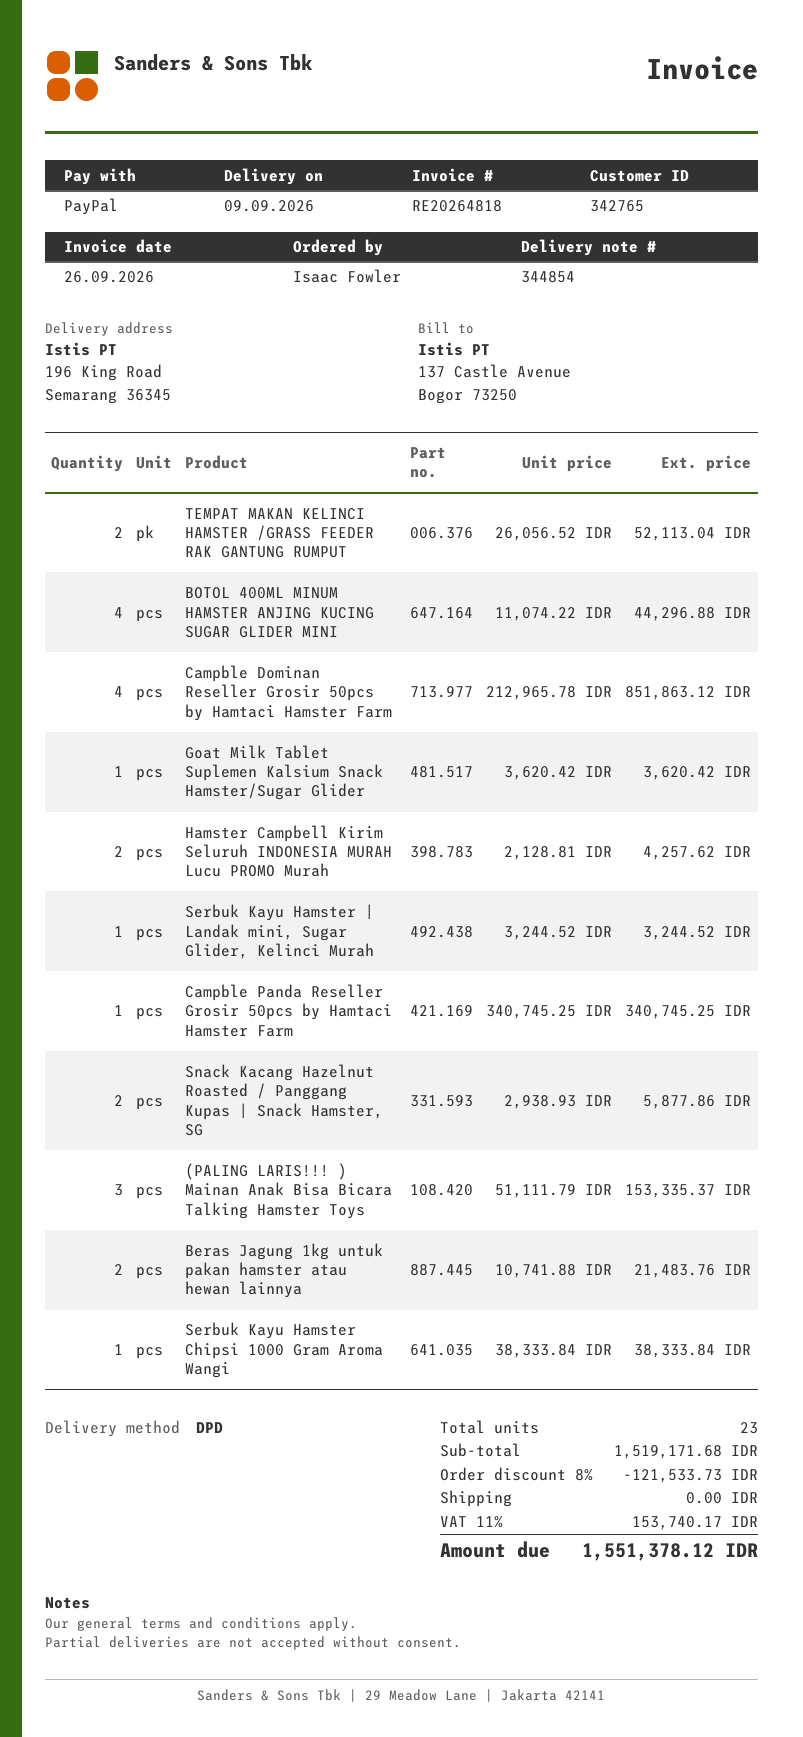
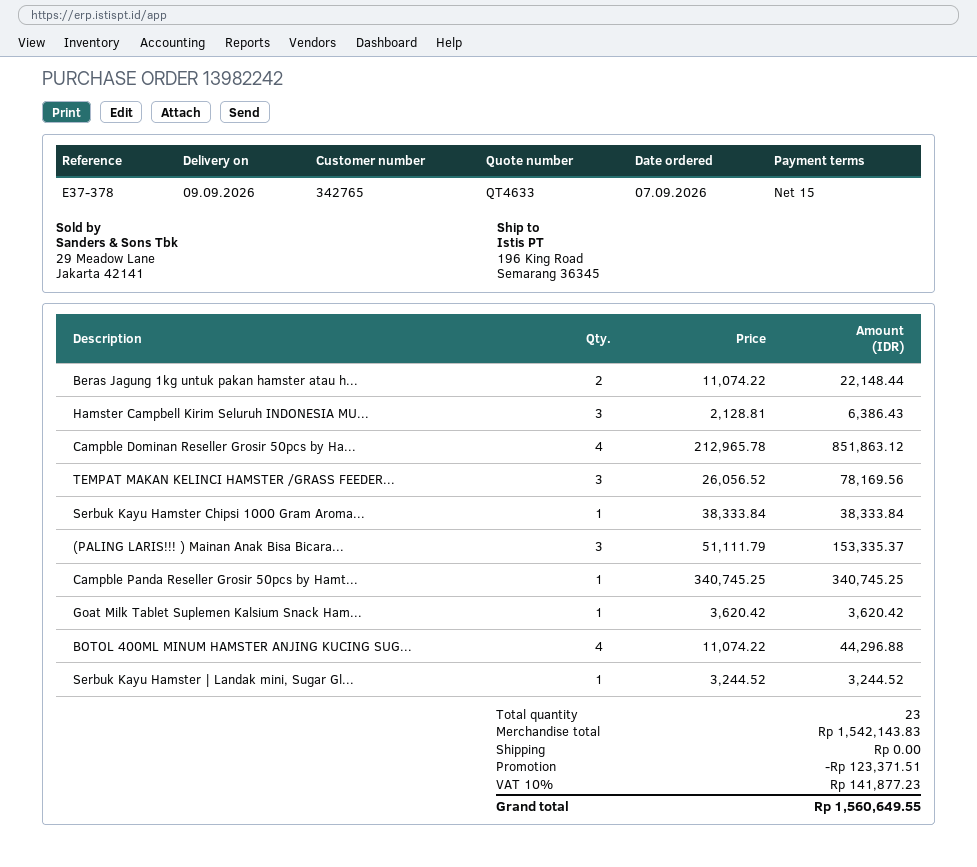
TEMPAT MAKAN KELINCI HAMSTER /GRASS FEEDER RAK GANTUNG RUMPUT: 2 x 26056.52 = 52113.04 -> 3 x 26056.52 = 78169.56
Hamster Campbell Kirim Seluruh INDONESIA MURAH Lucu PROMO Murah: 2 x 2128.81 = 4257.62 -> 3 x 2128.81 = 6386.43
Snack Kacang Hazelnut Roasted / Panggang Kupas | Snack Hamster, SG: 2 x 2938.93 = 5877.86 -> none
Beras Jagung 1kg untuk pakan hamster atau hewan lainnya: 2 x 10741.88 = 21483.76 -> 2 x 11074.22 = 22148.44
subtotal: 1519171.68 -> 1542143.83
discount: 121533.73 -> 123371.51
tax: 11% = 153740.17 -> 10% = 141877.23
total: 1551378.12 -> 1560649.55

